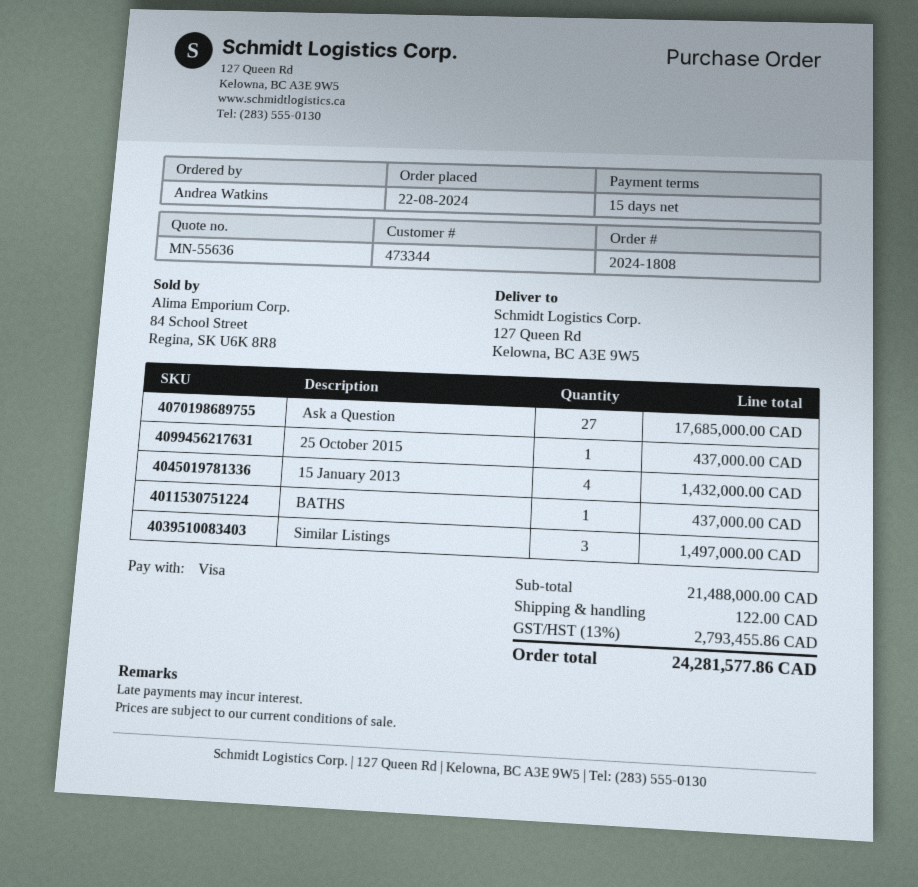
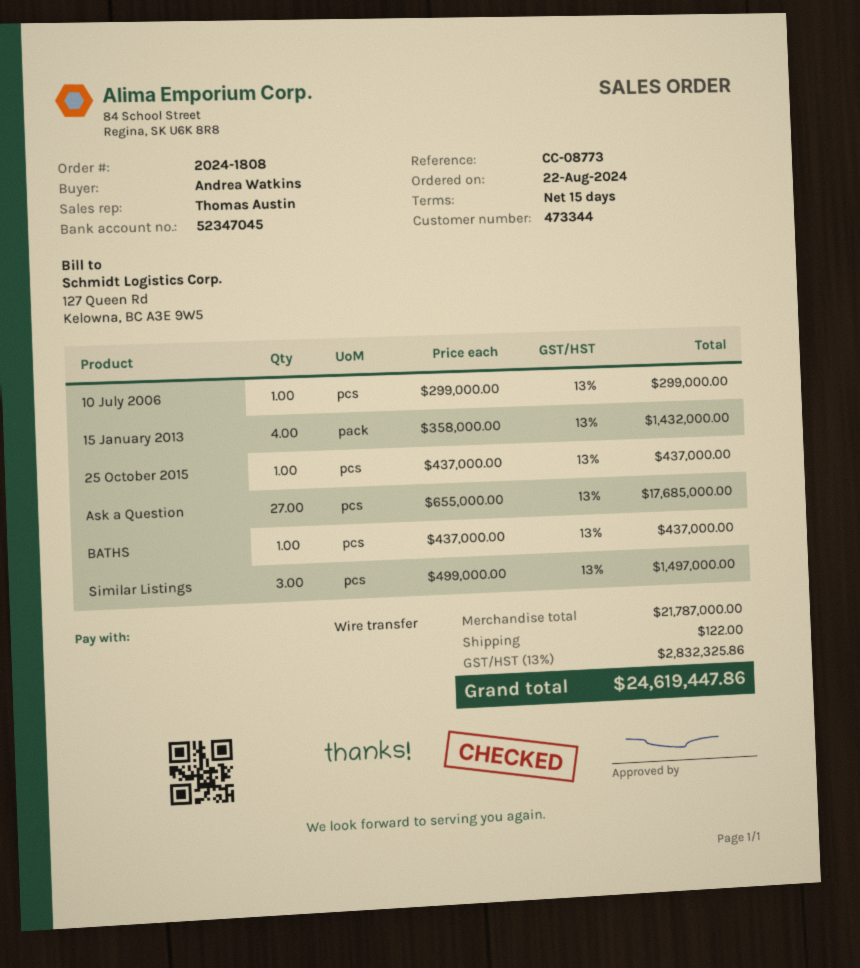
payment method: Visa -> bank transfer
10 July 2006: none -> 1 for 299000.00
subtotal: 21488000.00 -> 21787000.00
tax: 13% = 2793455.86 -> 13% = 2832325.86
total: 24281577.86 -> 24619447.86

